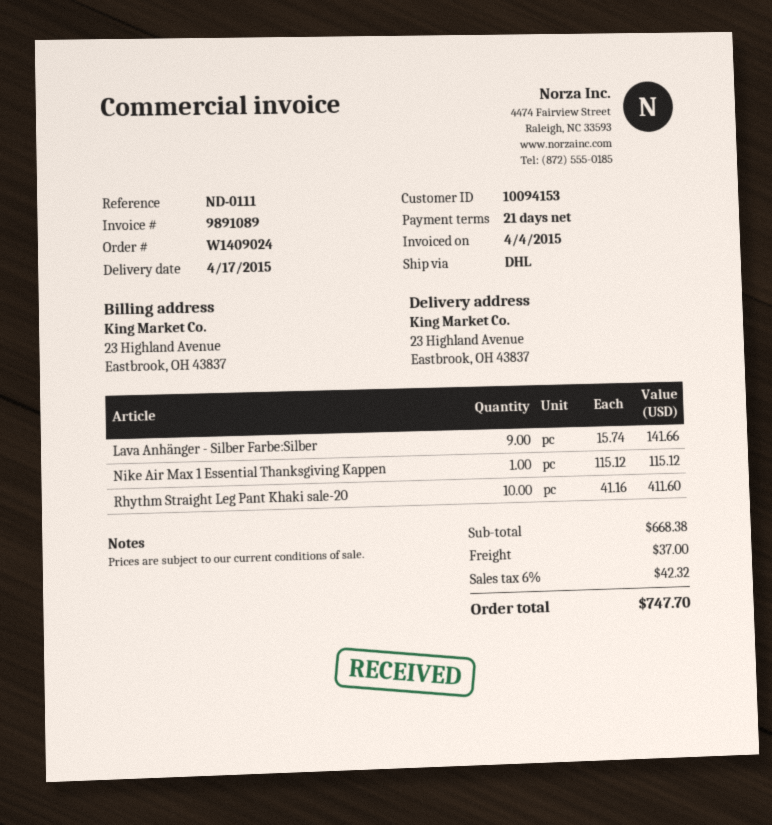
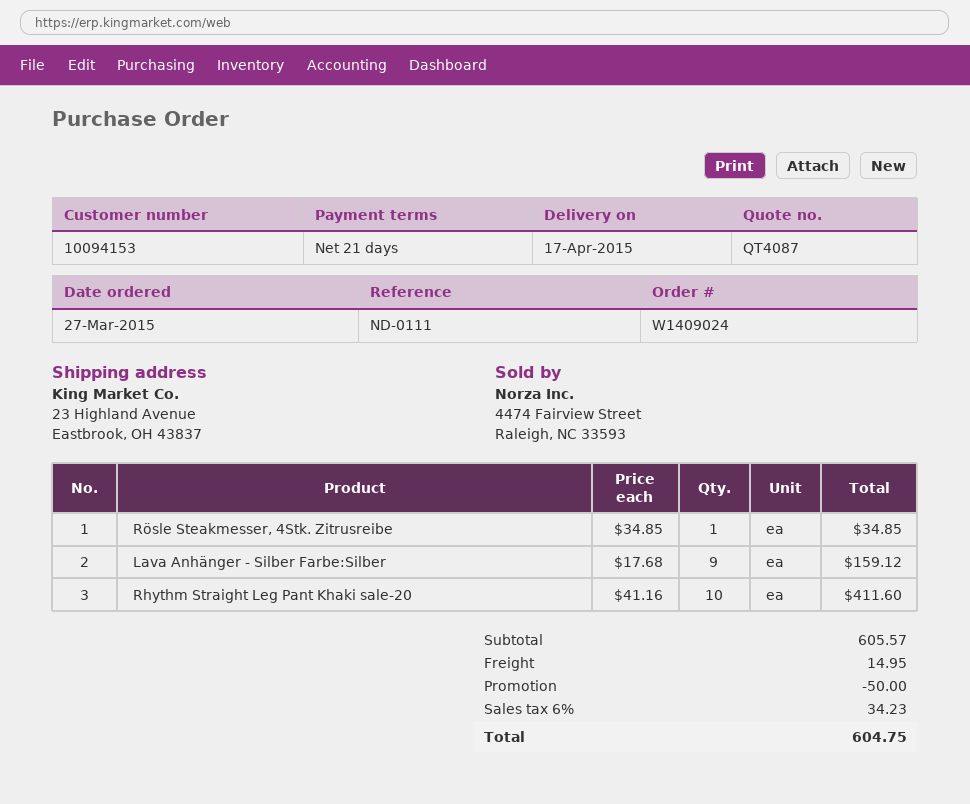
Lava Anhänger - Silber Farbe:Silber: 9 x 15.74 = 141.66 -> 9 x 17.68 = 159.12
Nike Air Max 1 Essential Thanksgiving Kappen: 1 x 115.12 = 115.12 -> none
Rösle Steakmesser, 4Stk. Zitrusreibe: none -> 1 x 34.85 = 34.85
subtotal: 668.38 -> 605.57
discount: none -> 50.00
shipping: 37.00 -> 14.95
tax: 6% = 42.32 -> 6% = 34.23
total: 747.70 -> 604.75

